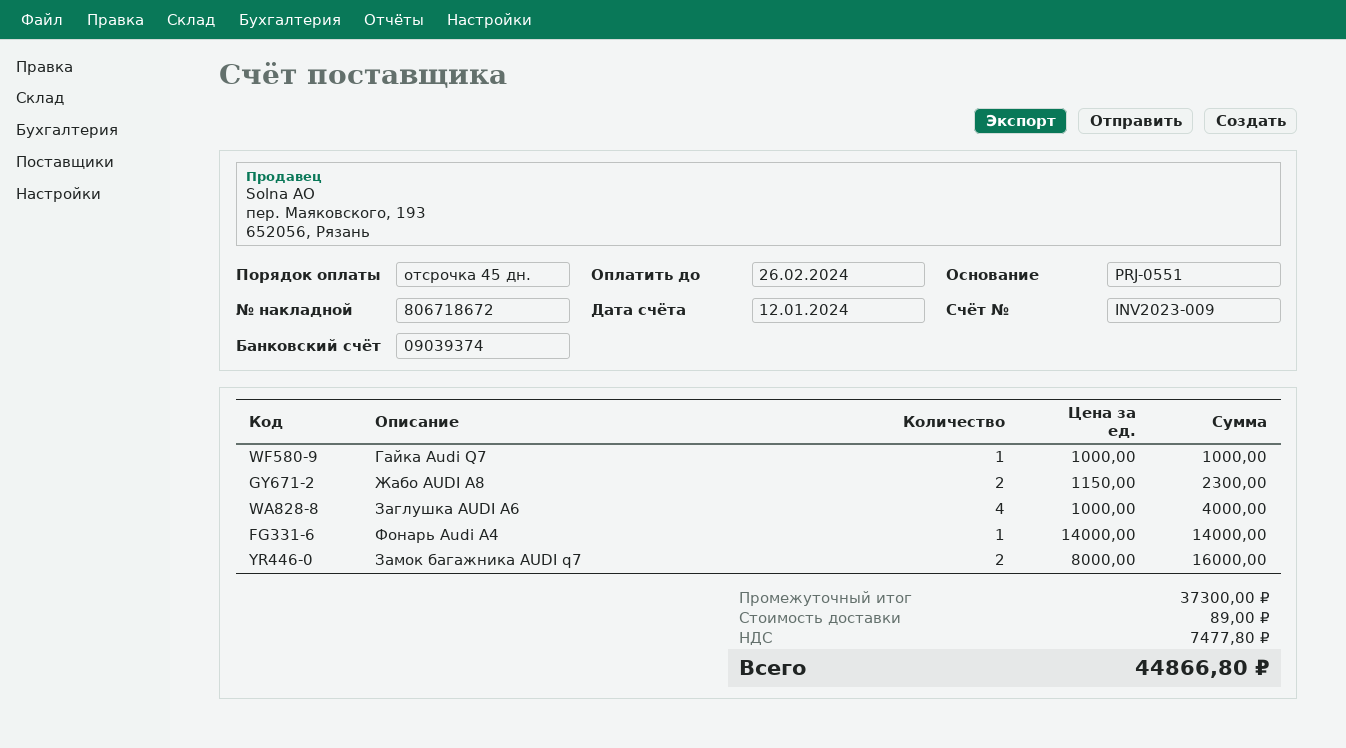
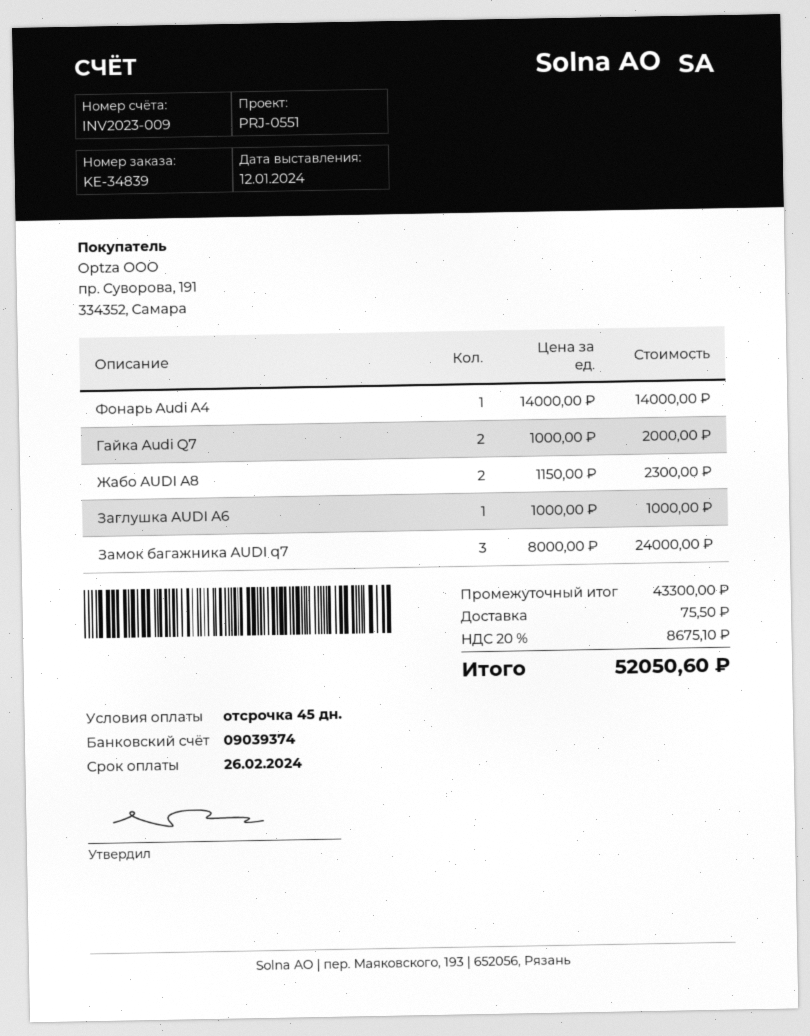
Гайка Audi Q7: 1 x 1000.00 = 1000.00 -> 2 x 1000.00 = 2000.00
Заглушка AUDI A6: 4 x 1000.00 = 4000.00 -> 1 x 1000.00 = 1000.00
Замок багажника AUDI q7: 2 x 8000.00 = 16000.00 -> 3 x 8000.00 = 24000.00
subtotal: 37300.00 -> 43300.00
shipping: 89.00 -> 75.50
tax: 7477.80 -> 8675.10
total: 44866.80 -> 52050.60

